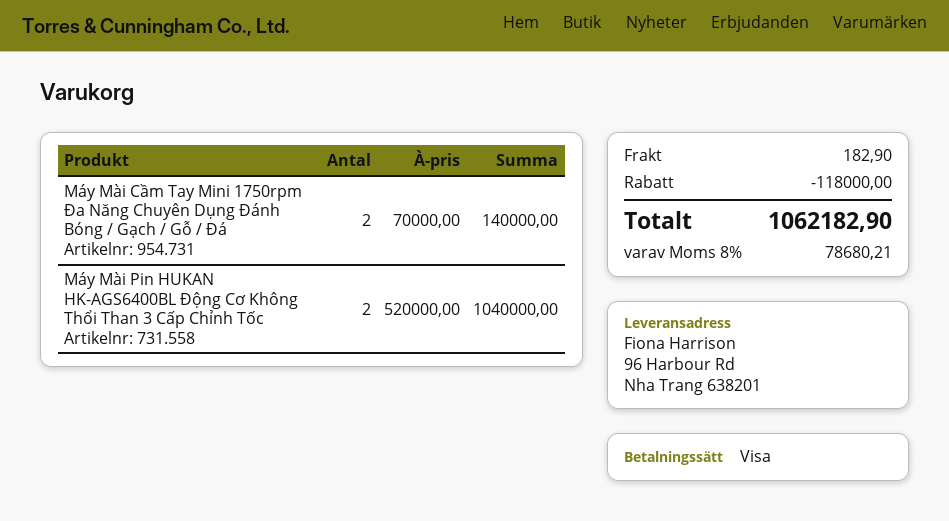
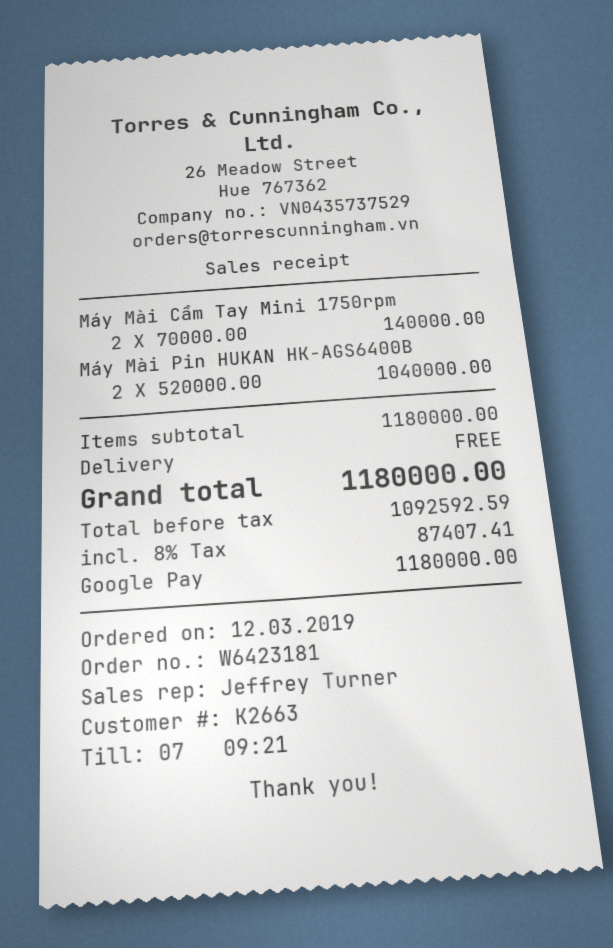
payment method: Visa -> Google Pay
discount: 118000.00 -> none
shipping: 182.90 -> 0.00
tax: 8% = 78680.21 -> 8% = 87407.41
total: 1062182.90 -> 1180000.00

